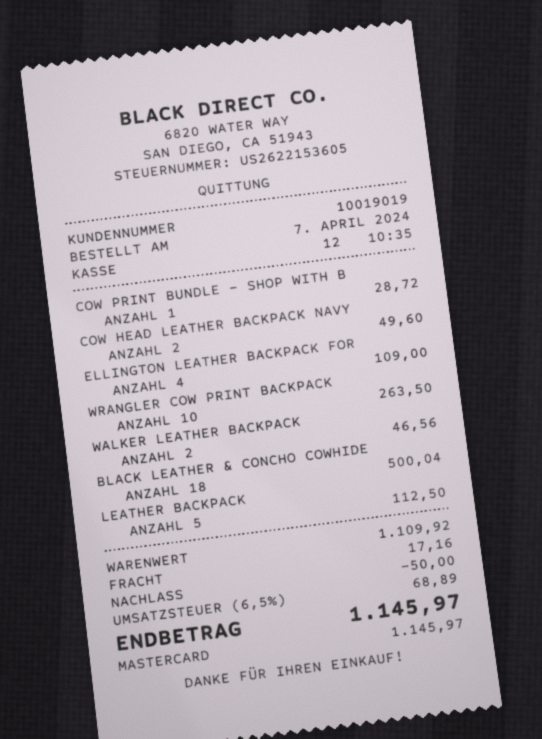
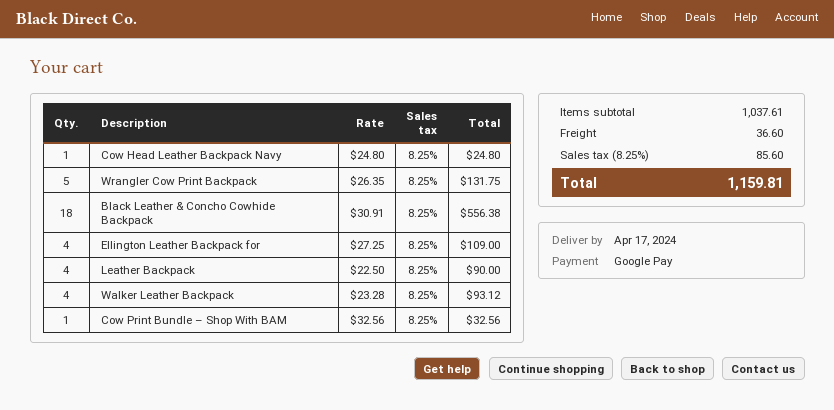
payment method: Mastercard -> Google Pay
COW PRINT BUNDLE – SHOP WITH B: 1 for 28.72 -> 1 for 32.56
COW HEAD LEATHER BACKPACK NAVY: 2 for 49.60 -> 1 for 24.80
WRANGLER COW PRINT BACKPACK: 10 for 263.50 -> 5 for 131.75
WALKER LEATHER BACKPACK: 2 for 46.56 -> 4 for 93.12
BLACK LEATHER & CONCHO COWHIDE: 18 for 500.04 -> 18 for 556.38
LEATHER BACKPACK: 5 for 112.50 -> 4 for 90.00
subtotal: 1109.92 -> 1037.61
discount: 50.00 -> none
shipping: 17.16 -> 36.60
tax: 6.5% = 68.89 -> 8.25% = 85.60
total: 1145.97 -> 1159.81

